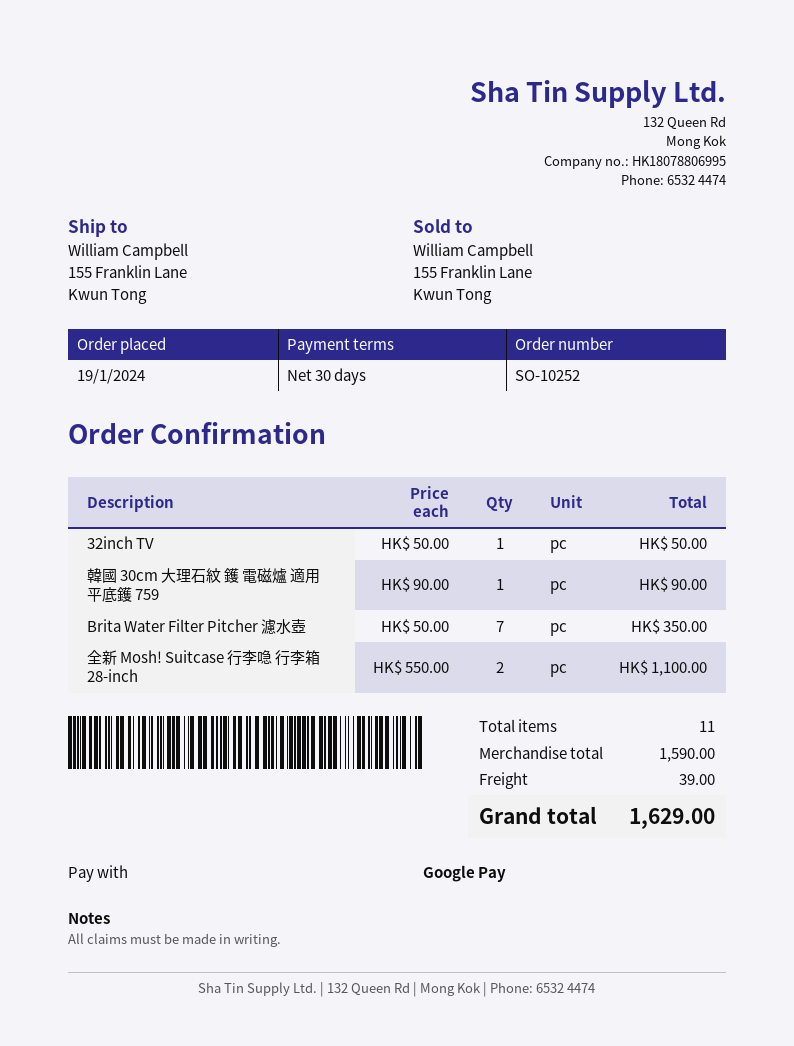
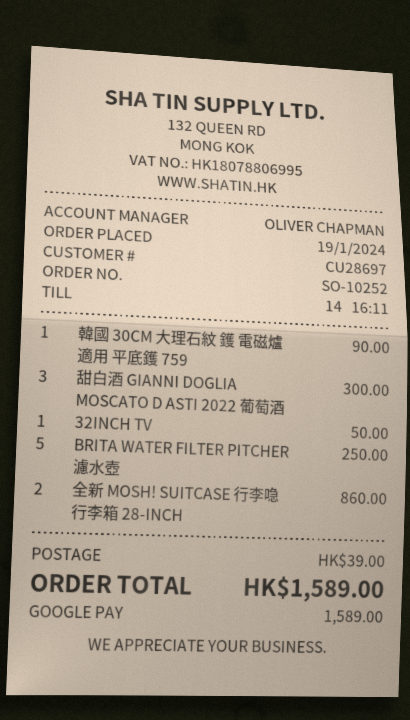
Brita Water Filter Pitcher 濾水壺: 7 for 350.00 -> 5 for 250.00
全新 Mosh! Suitcase 行李喼 行李箱 28-inch: 2 for 1100.00 -> 2 for 860.00
甜白酒 GIANNI DOGLIA MOSCATO D ASTI 2022 葡萄酒: none -> 3 for 300.00
total: 1629.00 -> 1589.00

